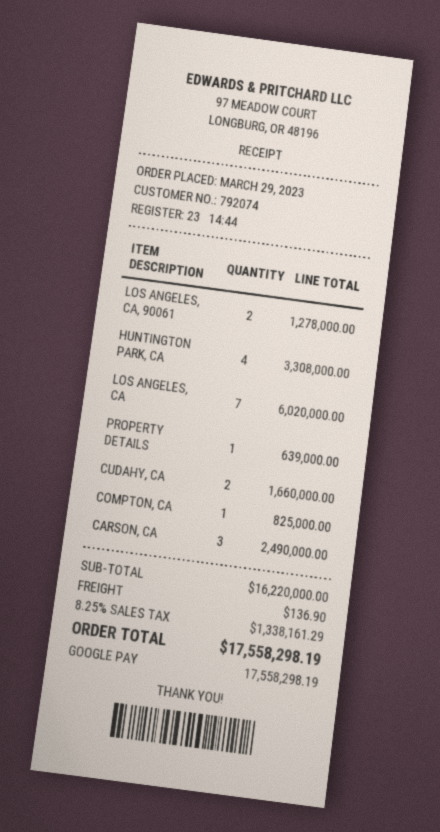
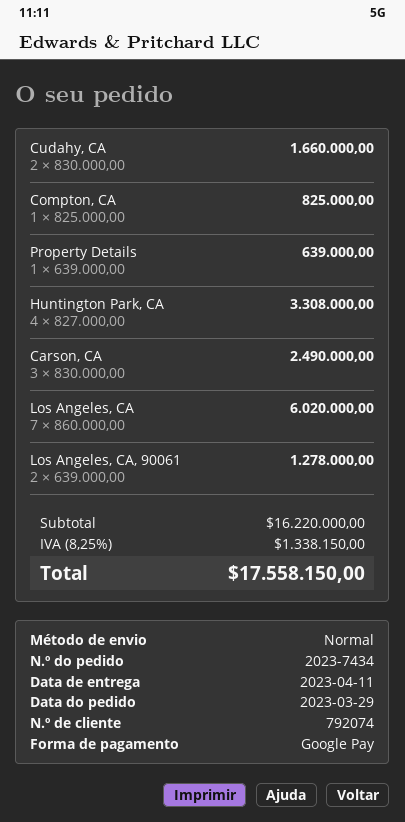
shipping: 136.90 -> none
tax: 8.25% = 1338161.29 -> 8.25% = 1338150.00
total: 17558298.19 -> 17558150.00

